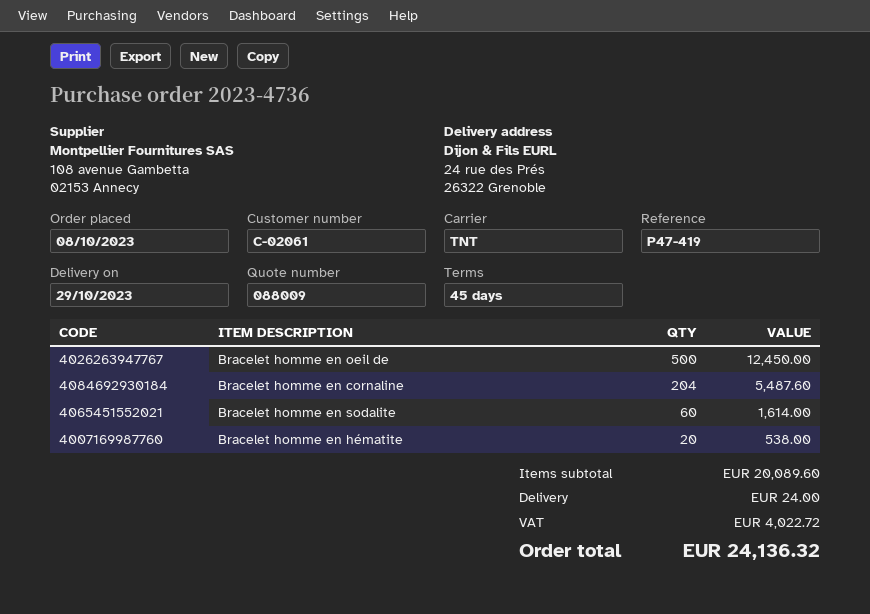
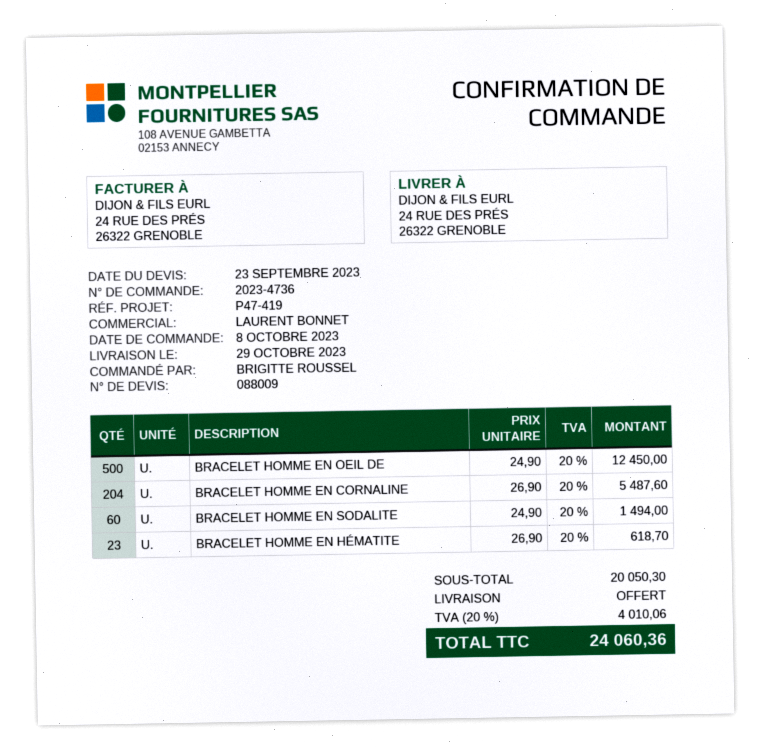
Bracelet homme en sodalite: 60 for 1614.00 -> 60 for 1494.00
Bracelet homme en hématite: 20 for 538.00 -> 23 for 618.70
subtotal: 20089.60 -> 20050.30
shipping: 24.00 -> 0.00
tax: 4022.72 -> 4010.06
total: 24136.32 -> 24060.36

